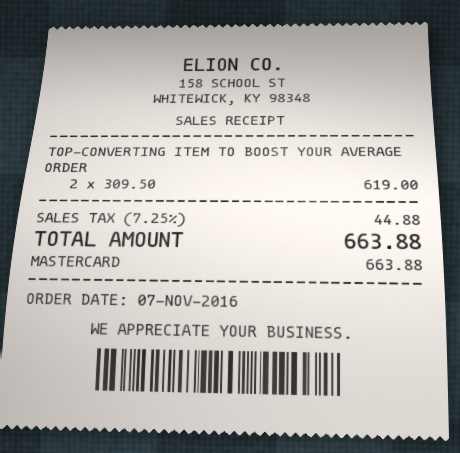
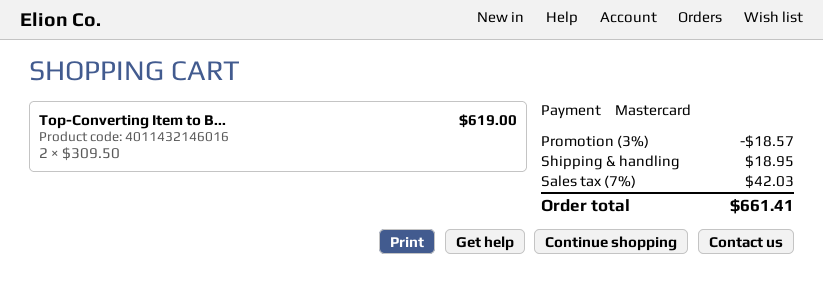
discount: none -> 3% = 18.57
shipping: none -> 18.95
tax: 7.25% = 44.88 -> 7% = 42.03
total: 663.88 -> 661.41

